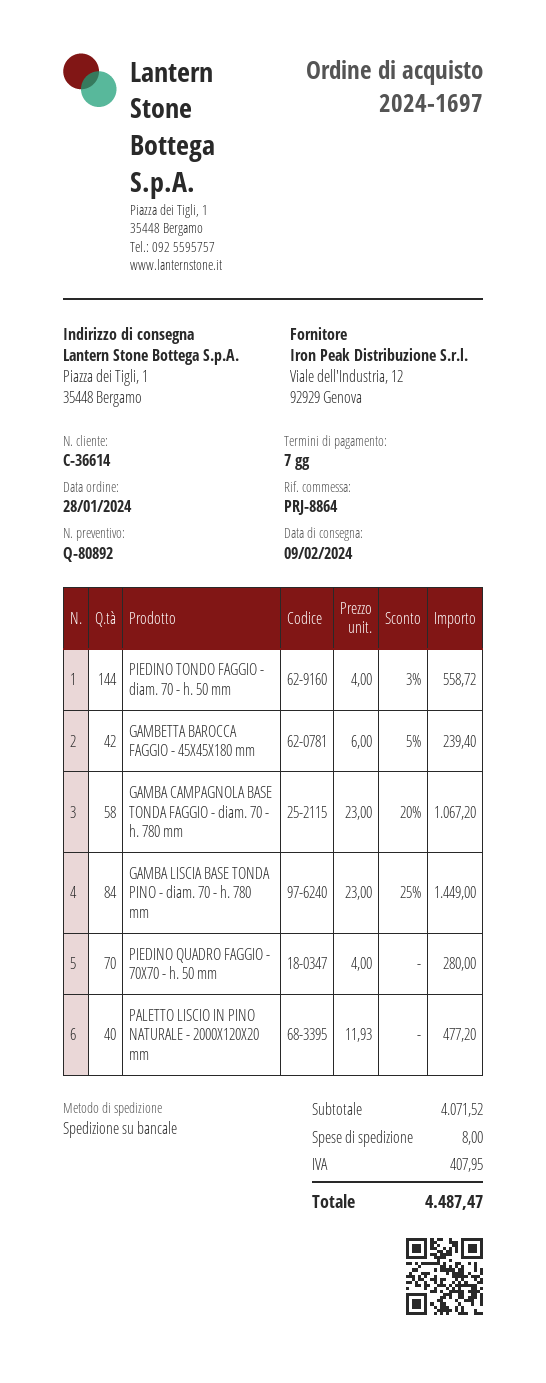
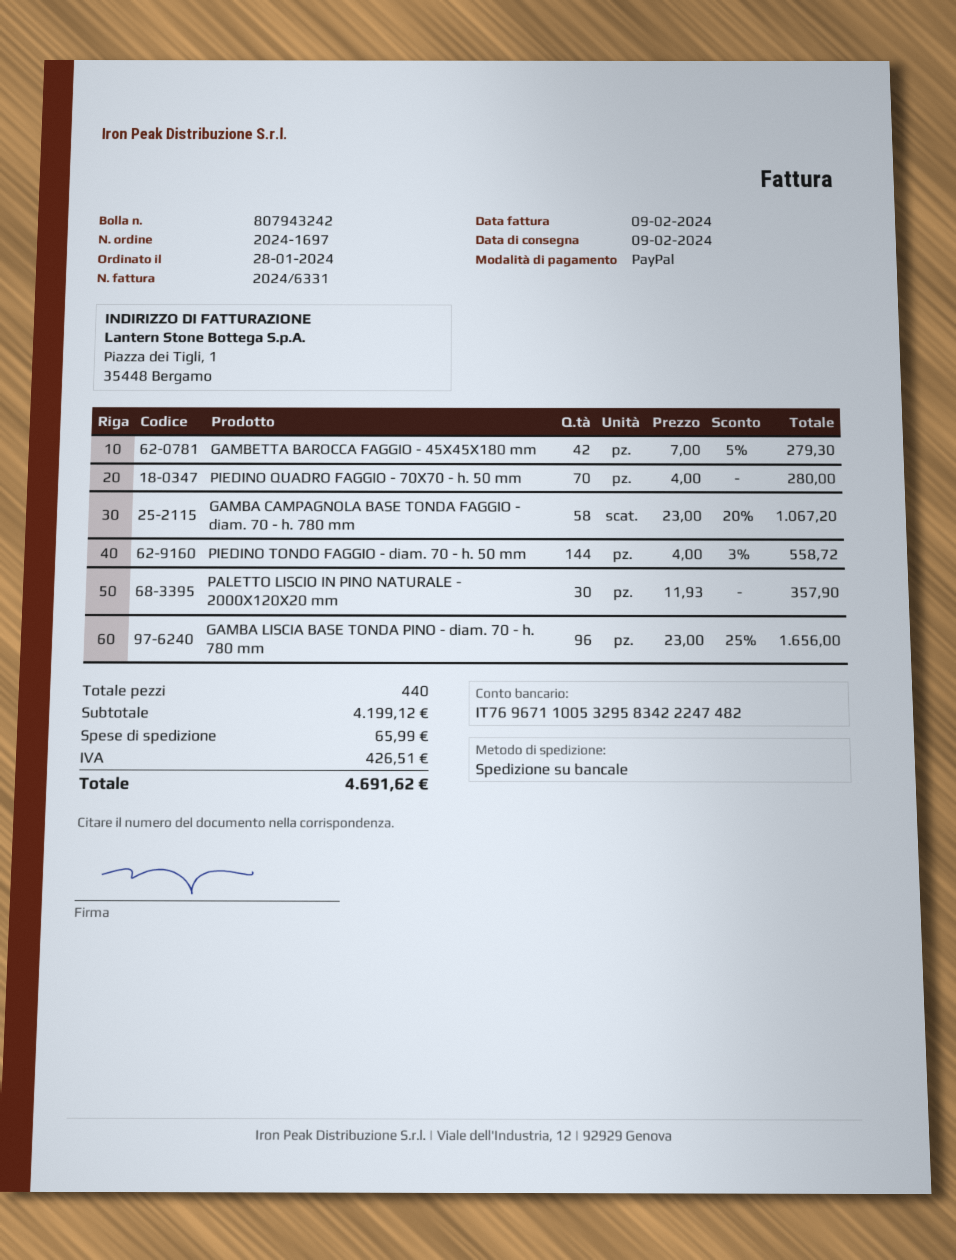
GAMBETTA BAROCCA FAGGIO - 45X45X180 mm: 42 x 6.00 - 5% = 239.40 -> 42 x 7.00 - 5% = 279.30
GAMBA LISCIA BASE TONDA PINO - diam. 70 - h. 780 mm: 84 x 23.00 - 25% = 1449.00 -> 96 x 23.00 - 25% = 1656.00
PALETTO LISCIO IN PINO NATURALE - 2000X120X20 mm: 40 x 11.93 = 477.20 -> 30 x 11.93 = 357.90
subtotal: 4071.52 -> 4199.12
shipping: 8.00 -> 65.99
tax: 407.95 -> 426.51
total: 4487.47 -> 4691.62

